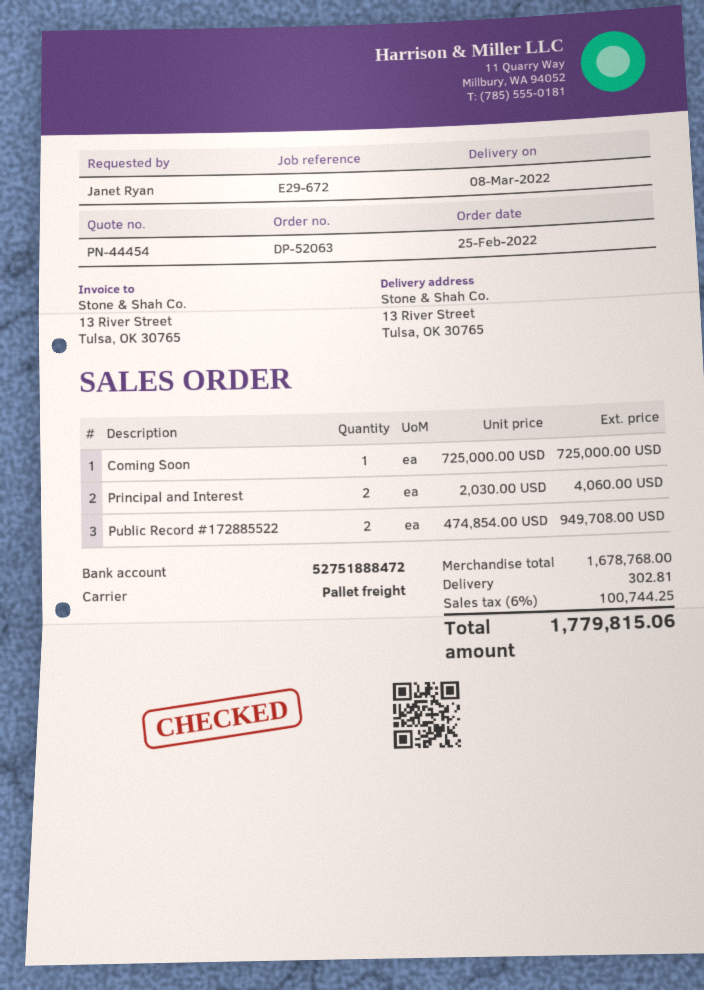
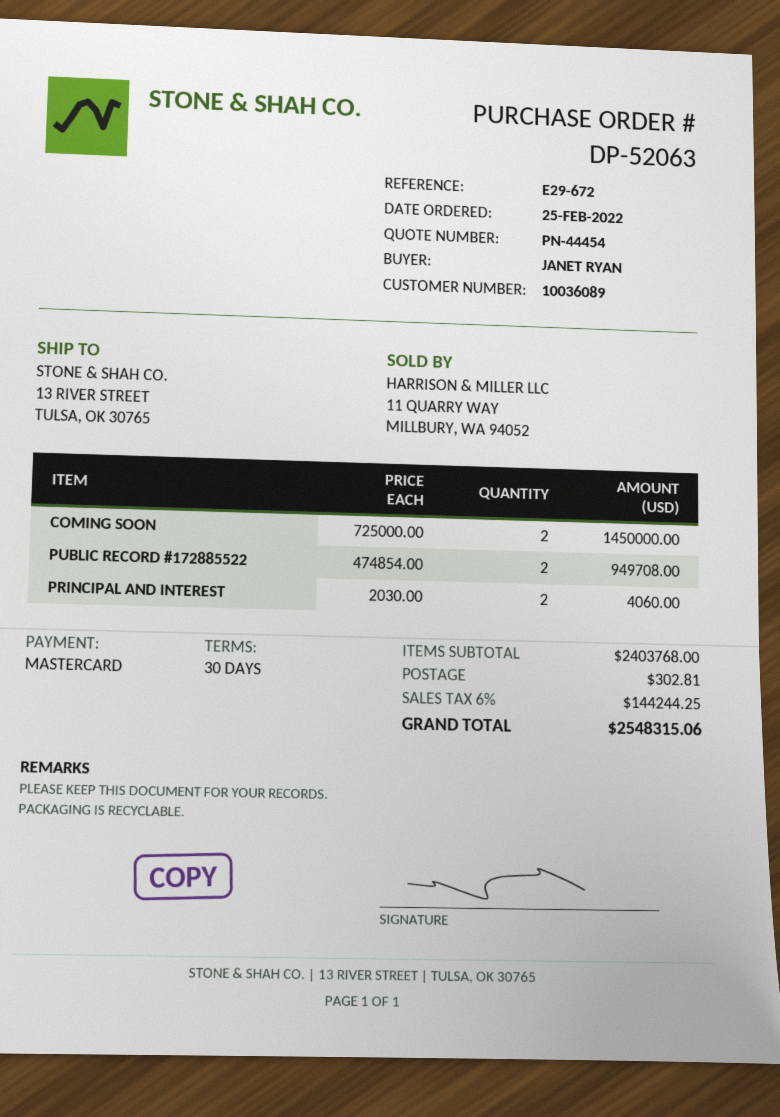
Coming Soon: 1 x 725000.00 = 725000.00 -> 2 x 725000.00 = 1450000.00
subtotal: 1678768.00 -> 2403768.00
tax: 6% = 100744.25 -> 6% = 144244.25
total: 1779815.06 -> 2548315.06

